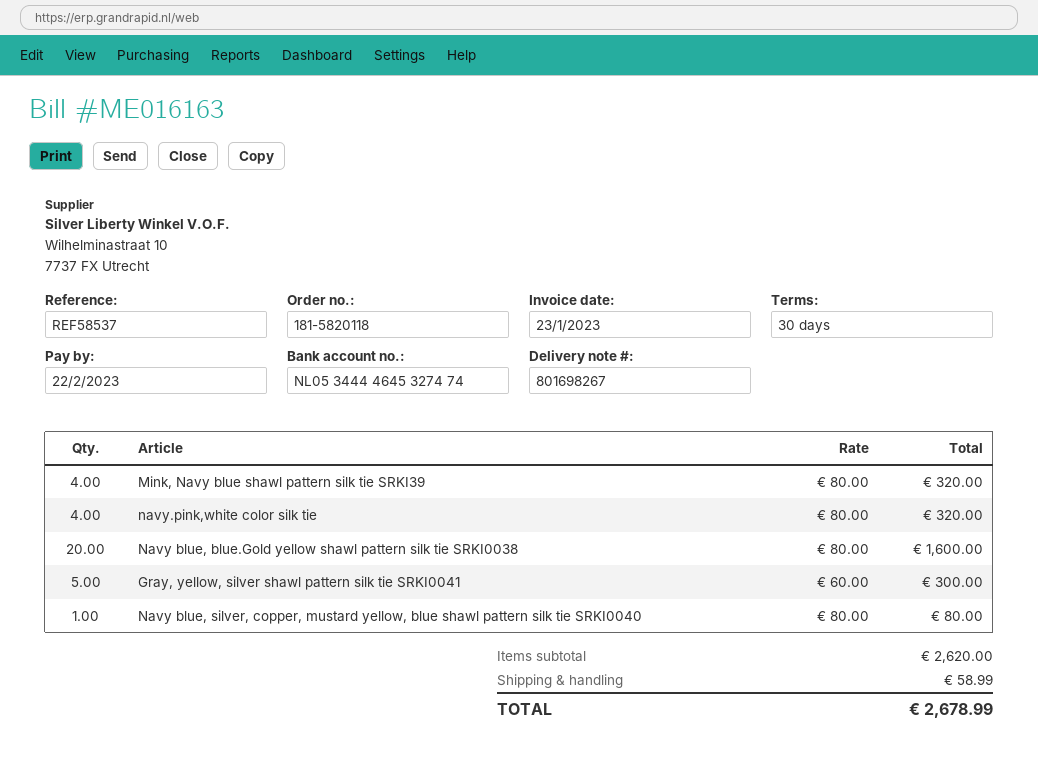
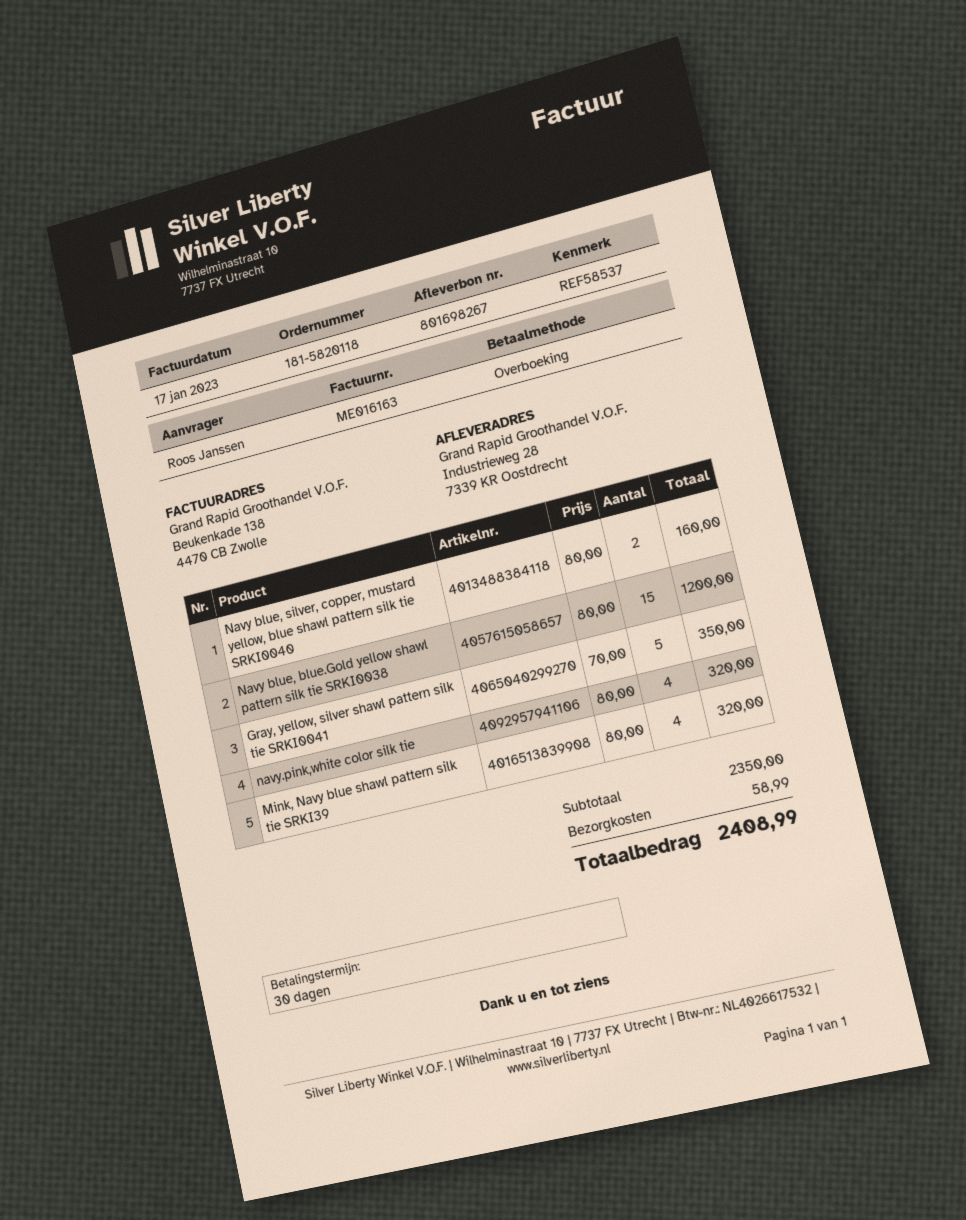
invoice date: 2023-01-23 -> 2023-01-17
Navy blue, blue.Gold yellow shawl pattern silk tie SRKI0038: 20 x 80.00 = 1600.00 -> 15 x 80.00 = 1200.00
Gray, yellow, silver shawl pattern silk tie SRKI0041: 5 x 60.00 = 300.00 -> 5 x 70.00 = 350.00
Navy blue, silver, copper, mustard yellow, blue shawl pattern silk tie SRKI0040: 1 x 80.00 = 80.00 -> 2 x 80.00 = 160.00
subtotal: 2620.00 -> 2350.00
total: 2678.99 -> 2408.99

